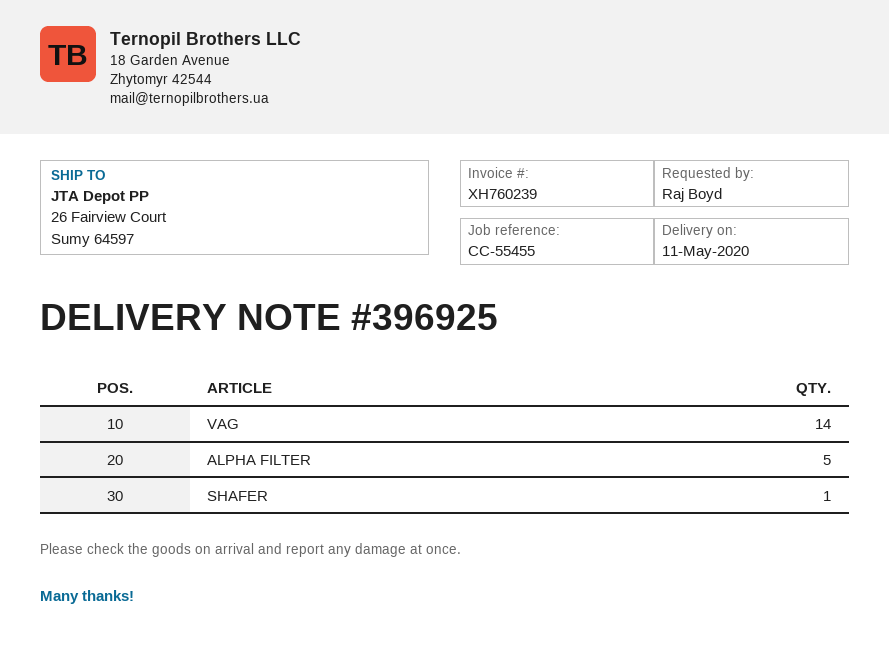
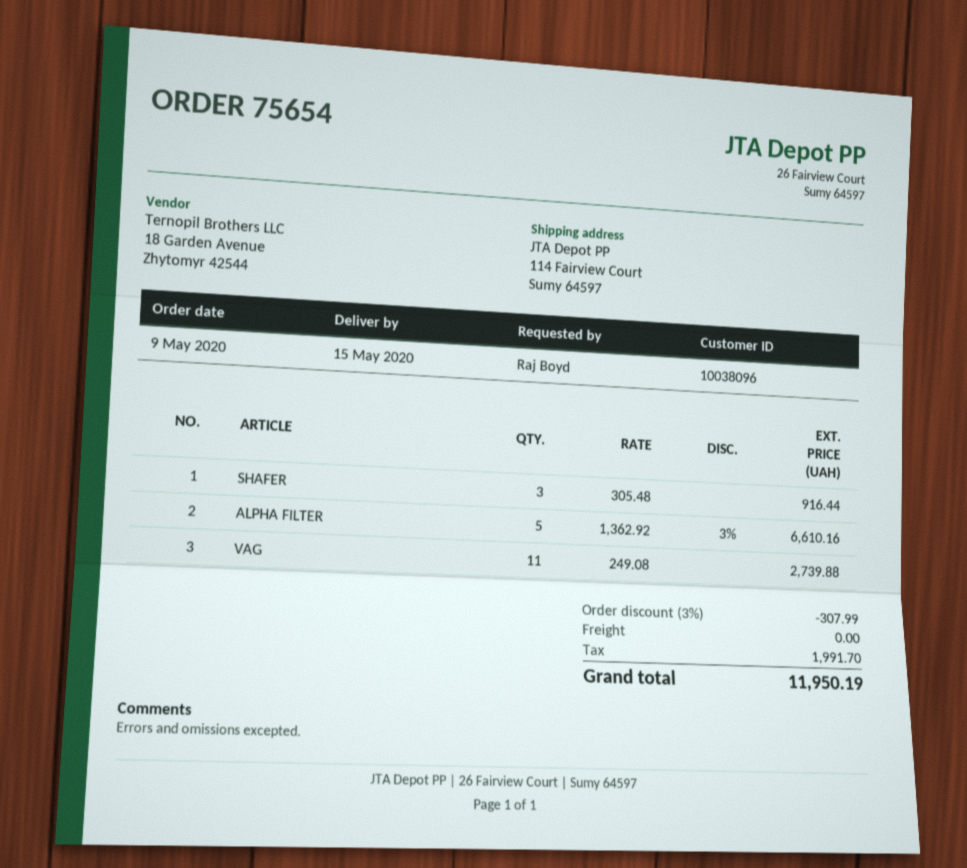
delivery date: 2020-05-11 -> 2020-05-15
ship to: 26 Fairview Court, Sumy 64597 -> 114 Fairview Court, Sumy 64597
VAG: 14 -> 11
SHAFER: 1 -> 3

